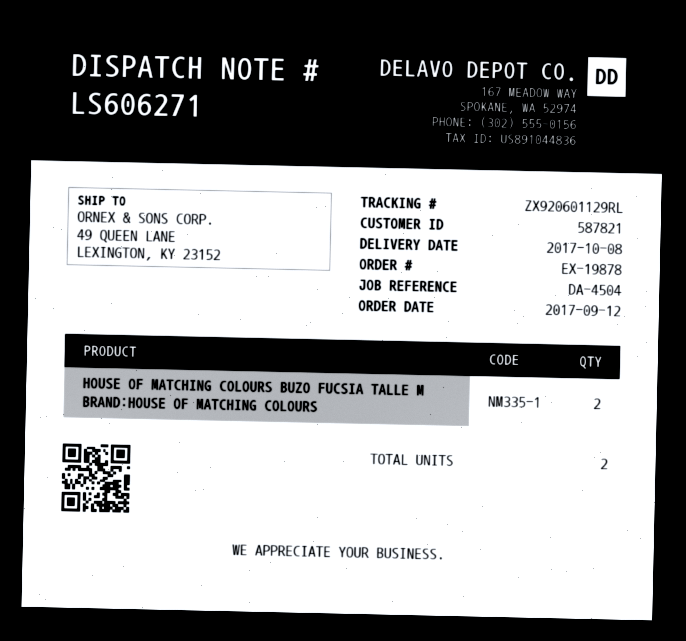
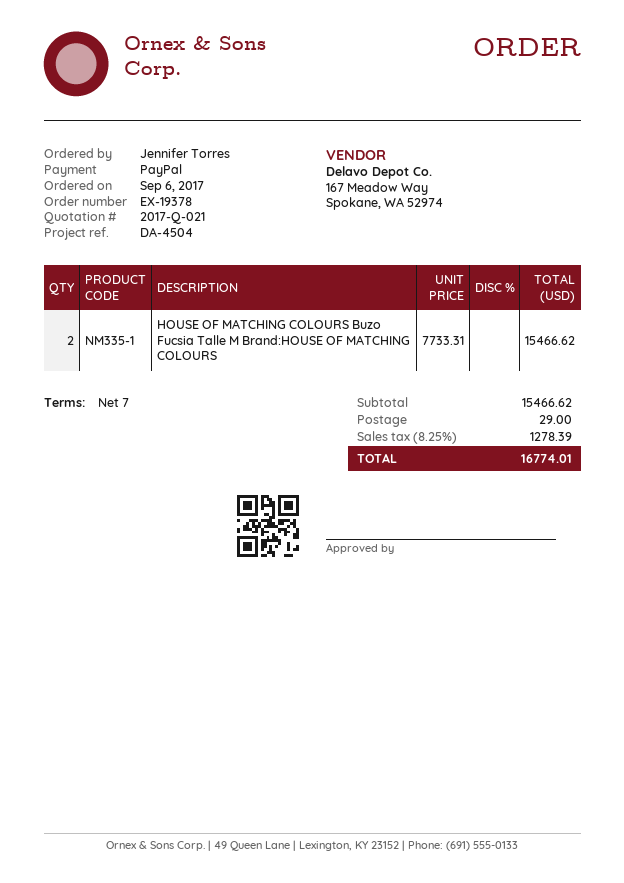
order number: EX-19878 -> EX-19378
order date: 2017-09-12 -> 2017-09-06

